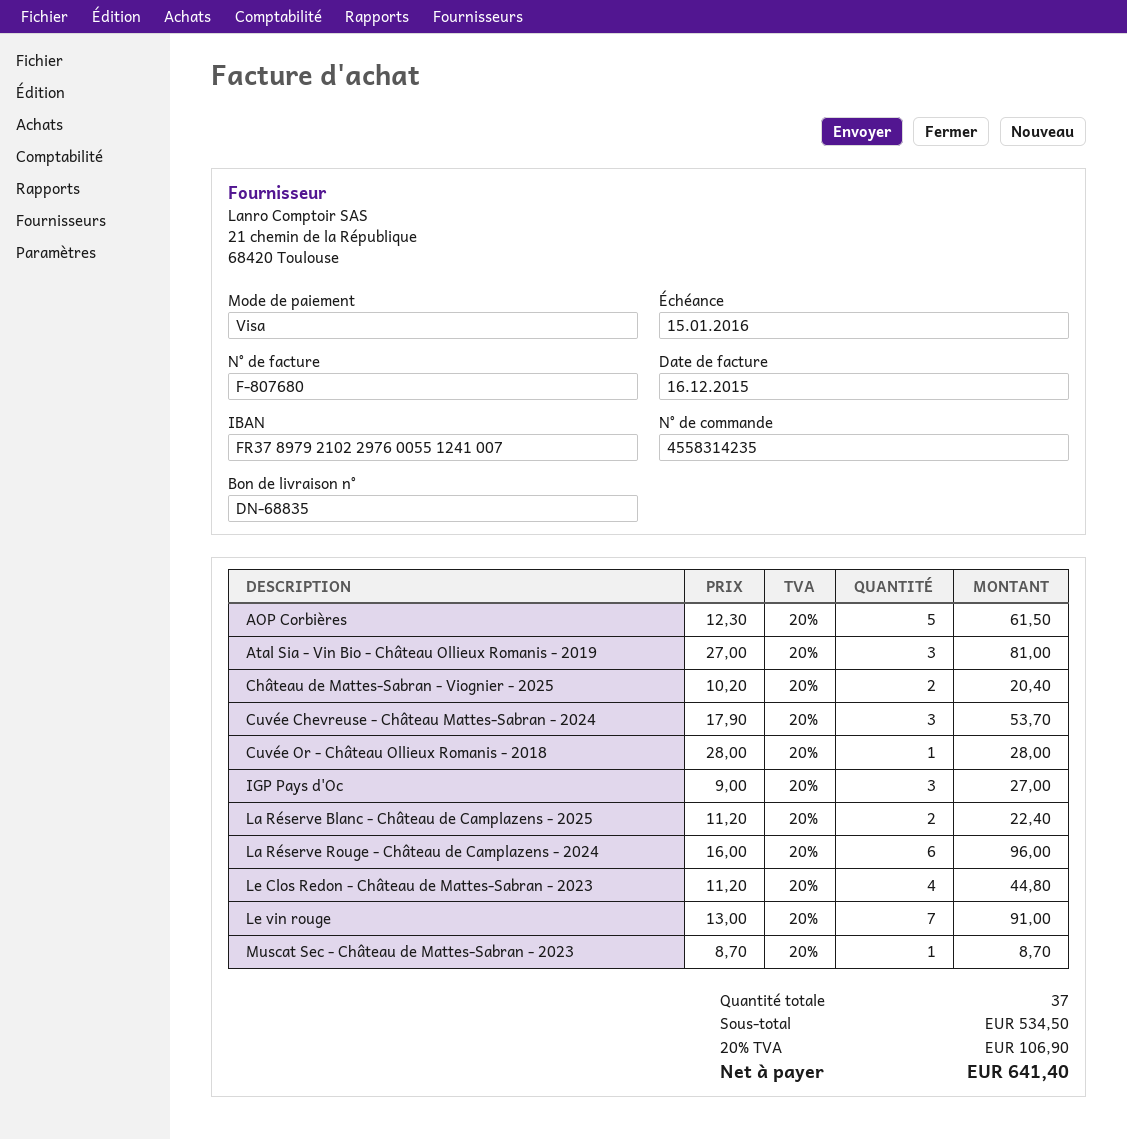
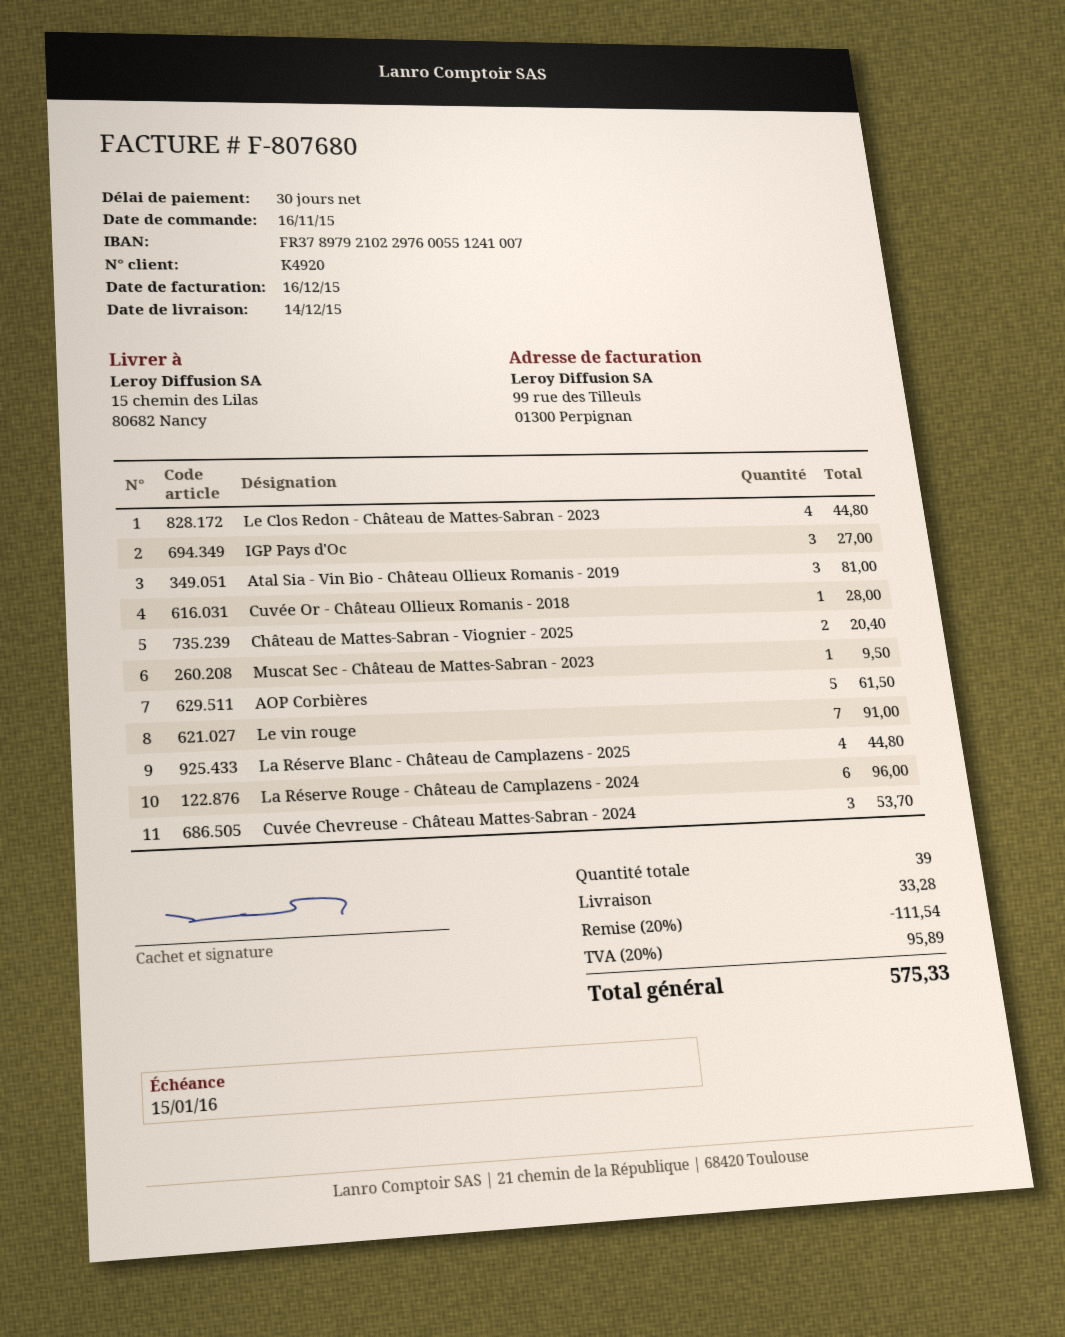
La Réserve Blanc - Château de Camplazens - 2025: 2 for 22.40 -> 4 for 44.80
Muscat Sec - Château de Mattes-Sabran - 2023: 1 for 8.70 -> 1 for 9.50
total quantity: 37 -> 39
discount: none -> 20% = 111.54
shipping: none -> 33.28
tax: 20% = 106.90 -> 20% = 95.89
total: 641.40 -> 575.33

